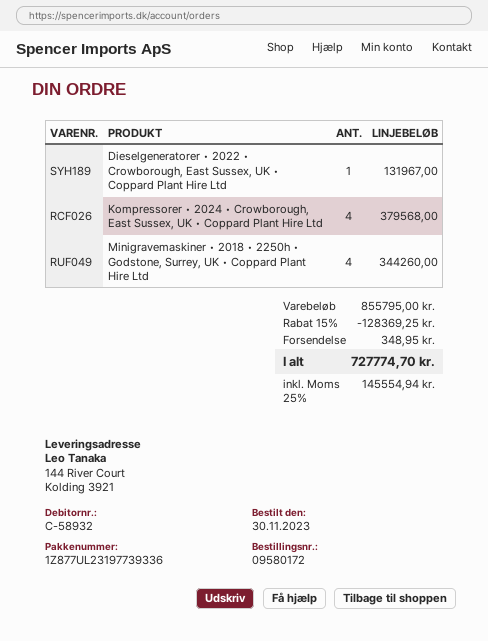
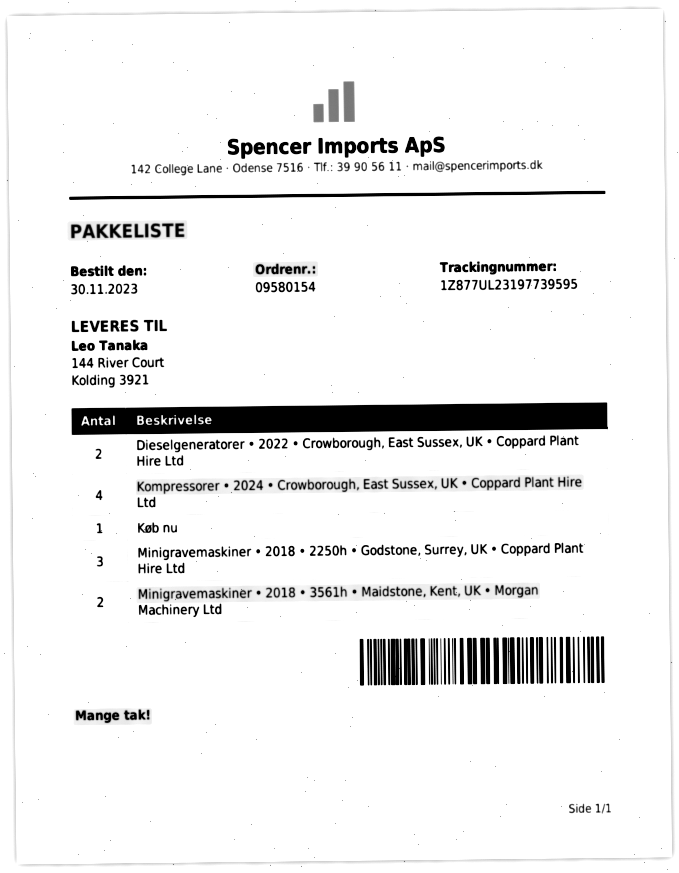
order number: 09580172 -> 09580154
tracking number: 1Z877UL23197739336 -> 1Z877UL23197739595
Dieselgeneratorer • 2022 • Crowborough, East Sussex, UK • Coppard Plant Hire Ltd: 1 -> 2
Minigravemaskiner • 2018 • 2250h • Godstone, Surrey, UK • Coppard Plant Hire Ltd: 4 -> 3
Køb nu: none -> 1
Minigravemaskiner • 2018 • 3561h • Maidstone, Kent, UK • Morgan Machinery Ltd: none -> 2

